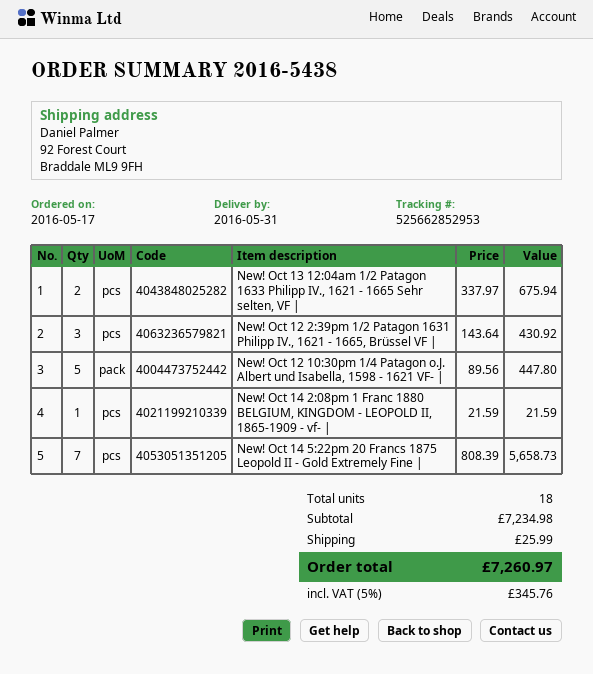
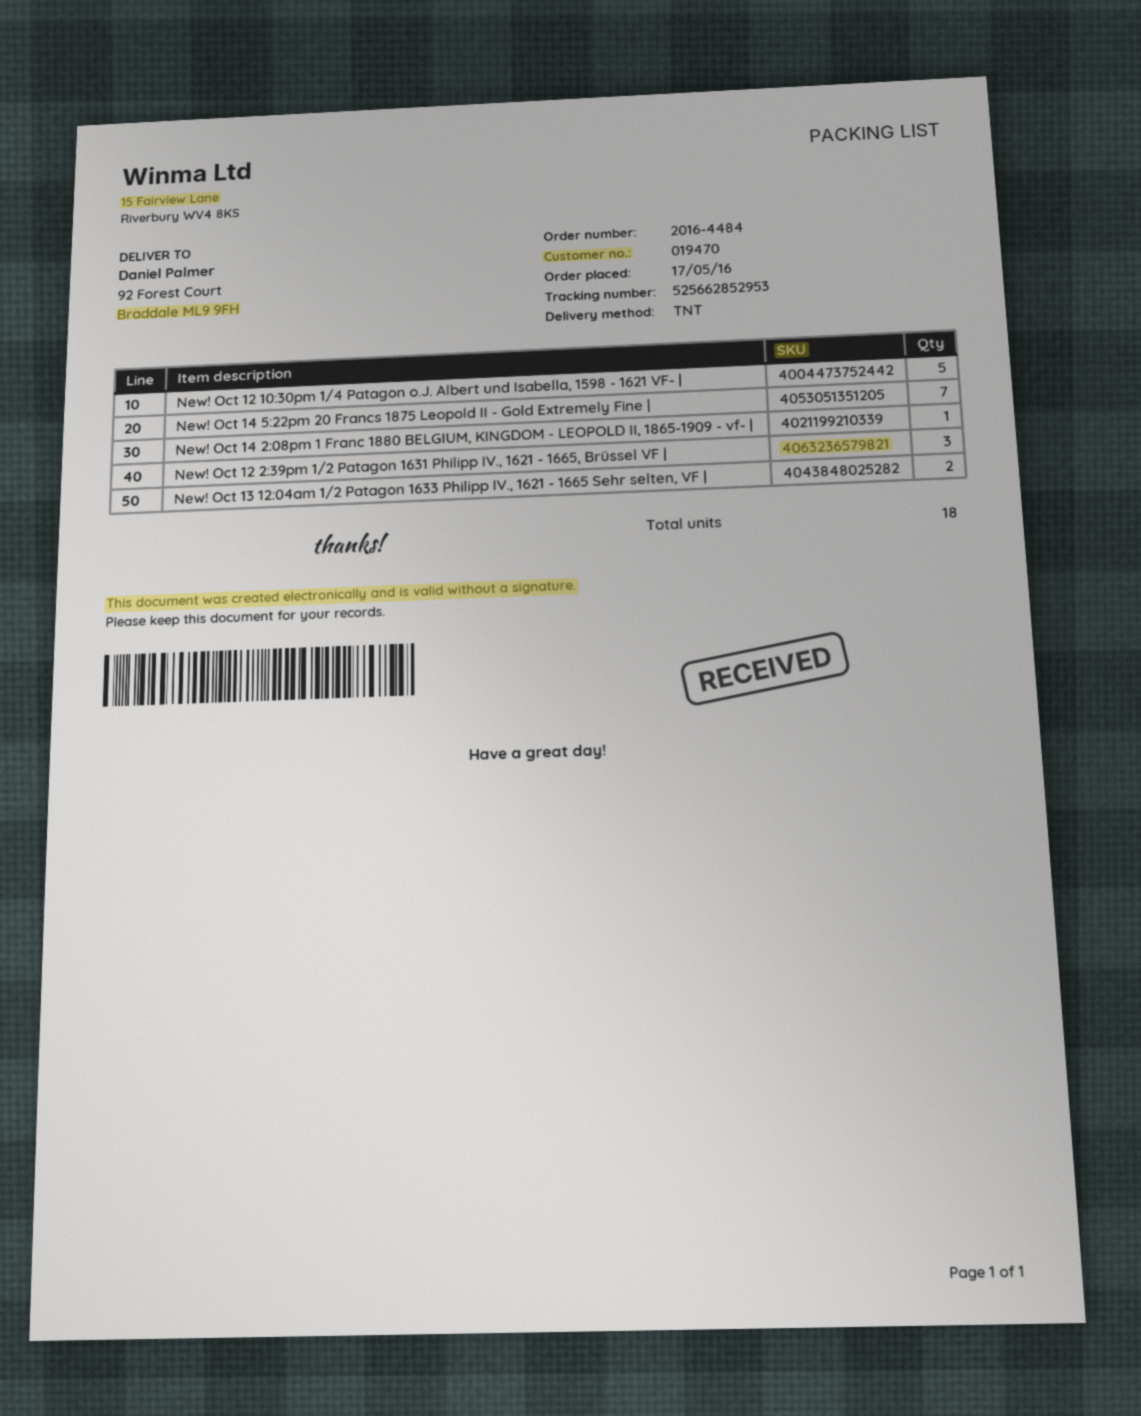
order number: 2016-5438 -> 2016-4484

